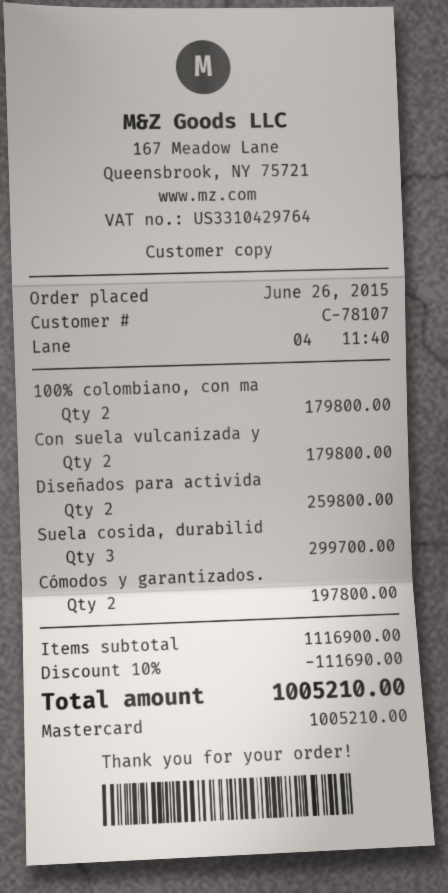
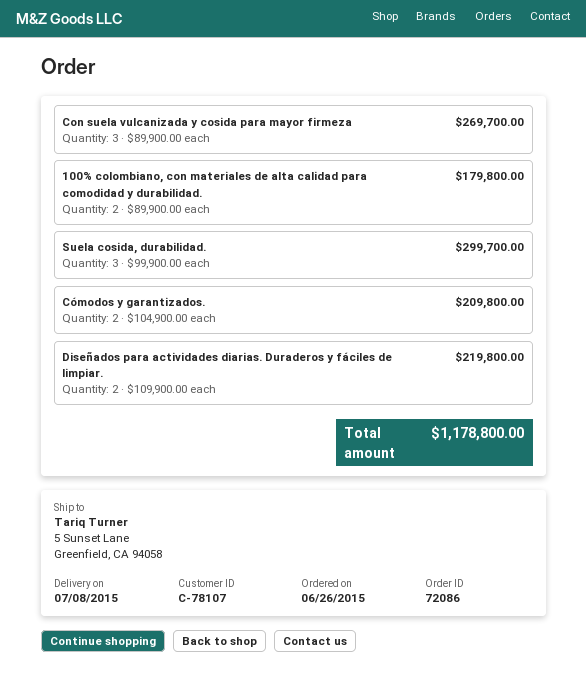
Con suela vulcanizada y: 2 for 179800.00 -> 3 for 269700.00
Diseñados para activida: 2 for 259800.00 -> 2 for 219800.00
Cómodos y garantizados.: 2 for 197800.00 -> 2 for 209800.00
discount: 10% = 111690.00 -> none
total: 1005210.00 -> 1178800.00

